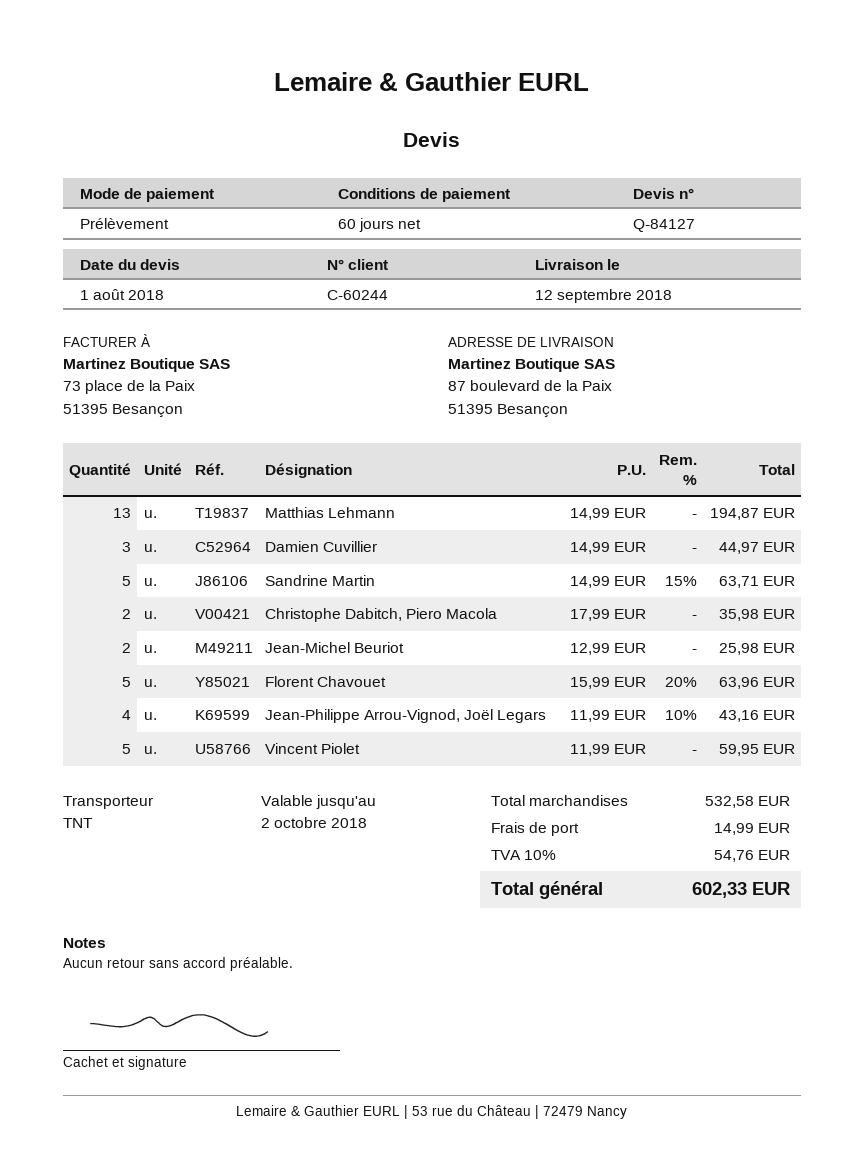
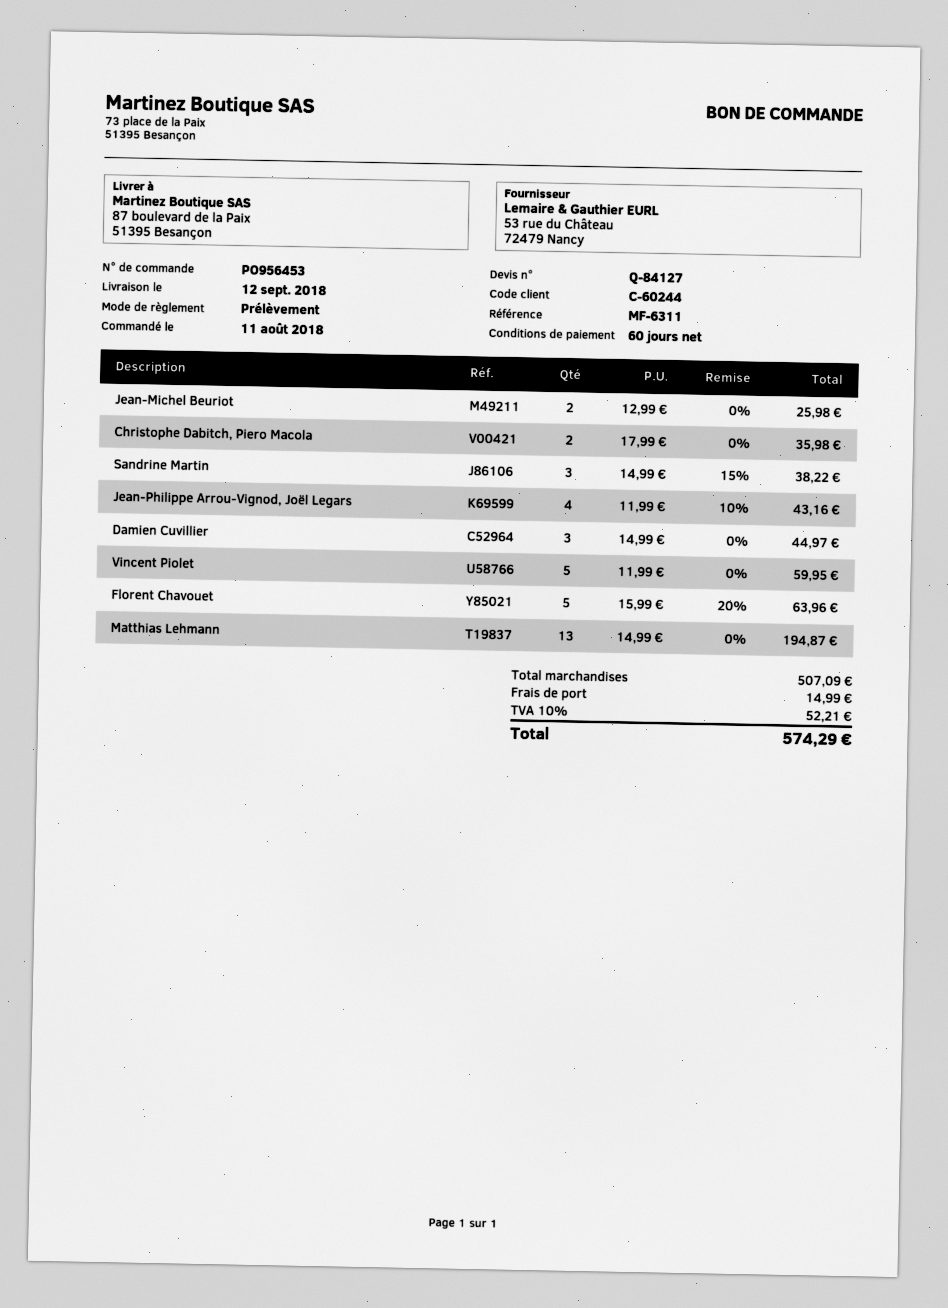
Sandrine Martin: 5 x 14.99 - 15% = 63.71 -> 3 x 14.99 - 15% = 38.22
subtotal: 532.58 -> 507.09
tax: 10% = 54.76 -> 10% = 52.21
total: 602.33 -> 574.29

